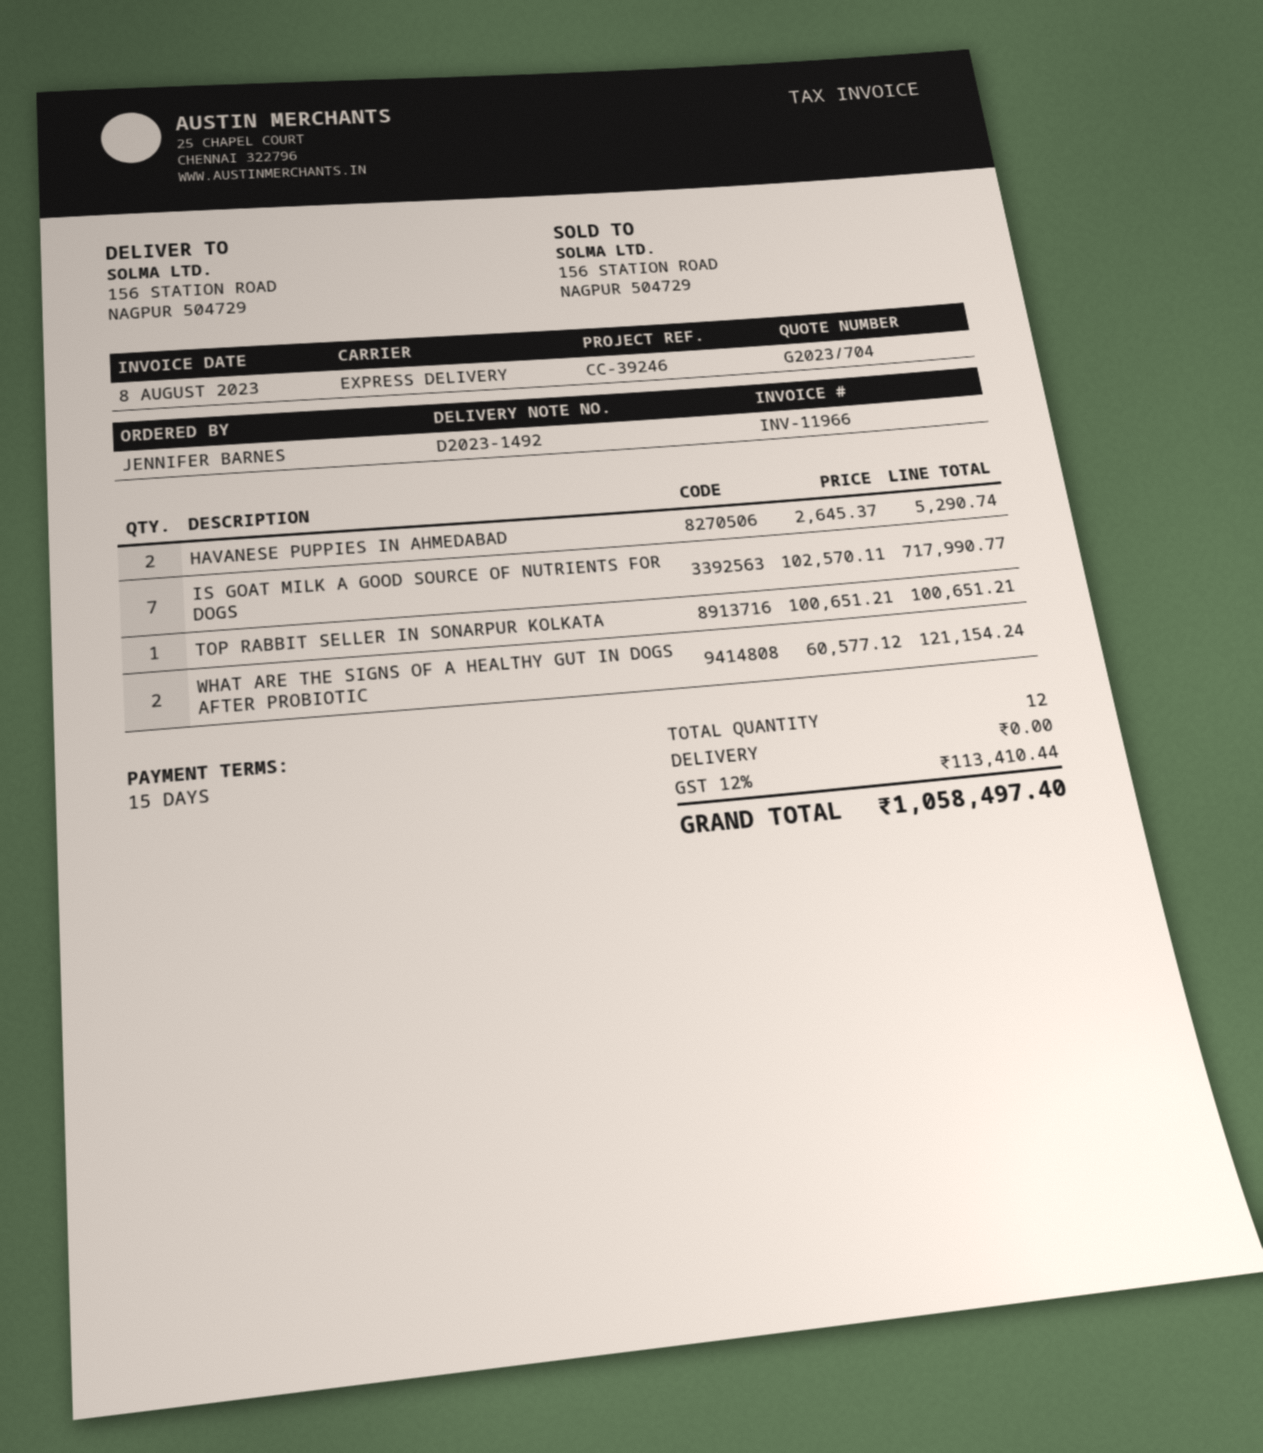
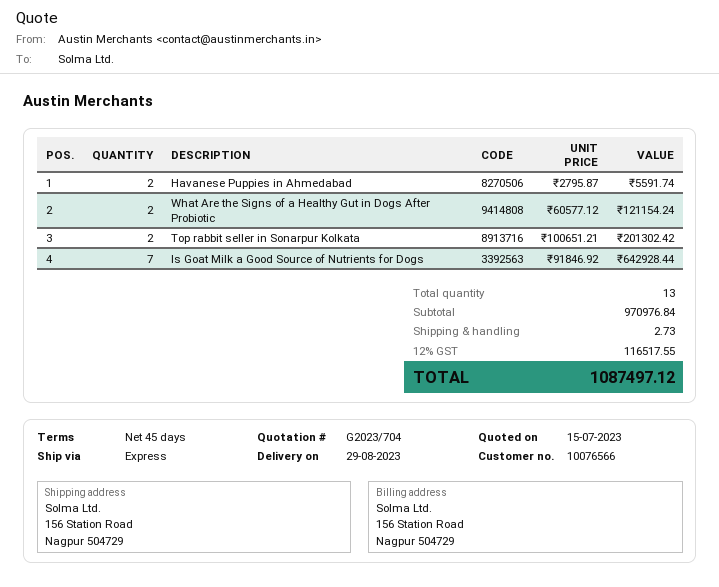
payment terms: 15 days -> 45 days
HAVANESE PUPPIES IN AHMEDABAD: 2 x 2645.37 = 5290.74 -> 2 x 2795.87 = 5591.74
IS GOAT MILK A GOOD SOURCE OF NUTRIENTS FOR DOGS: 7 x 102570.11 = 717990.77 -> 7 x 91846.92 = 642928.44
TOP RABBIT SELLER IN SONARPUR KOLKATA: 1 x 100651.21 = 100651.21 -> 2 x 100651.21 = 201302.42
total quantity: 12 -> 13
shipping: 0.00 -> 2.73
tax: 12% = 113410.44 -> 12% = 116517.55
total: 1058497.40 -> 1087497.12

